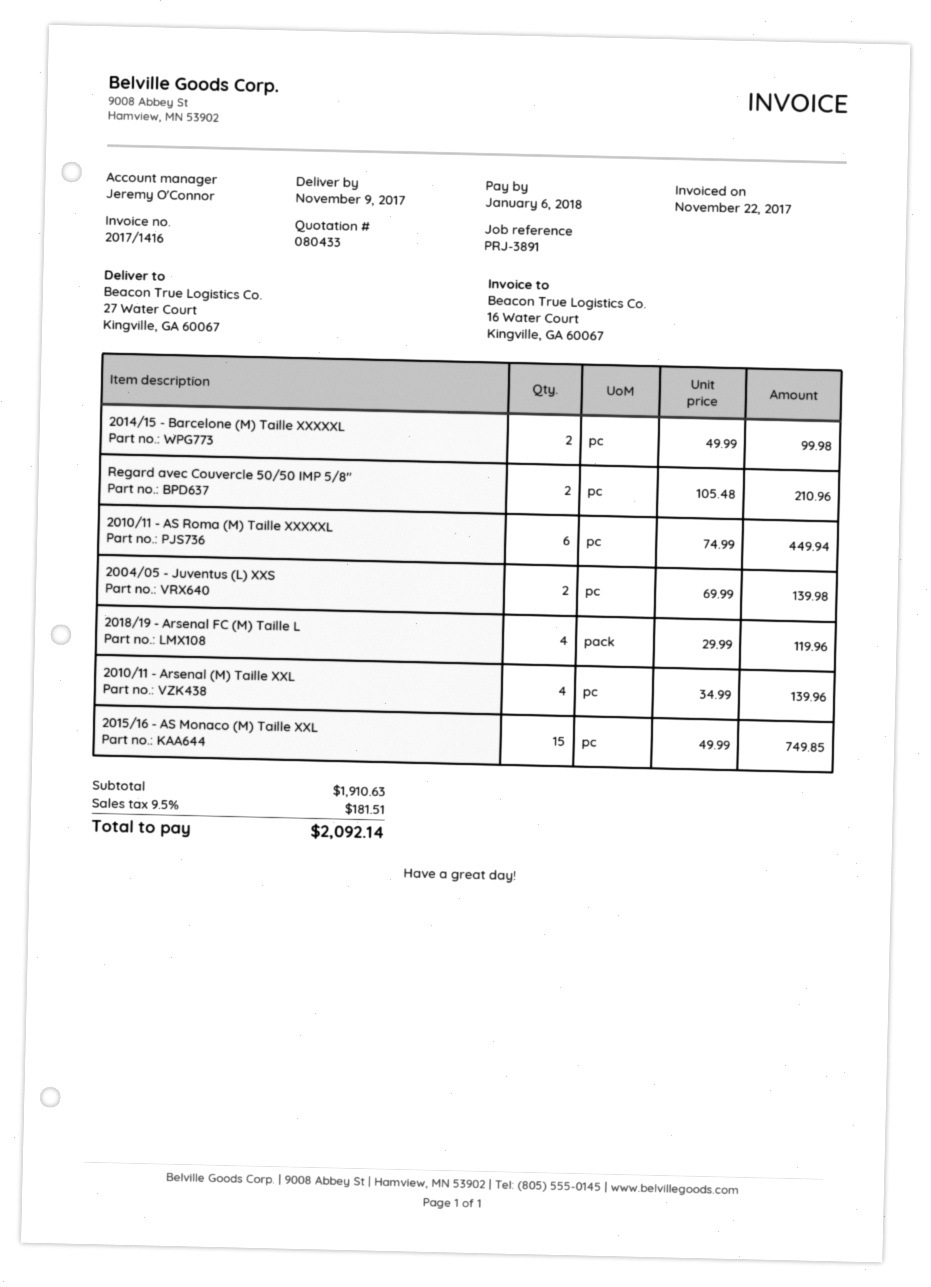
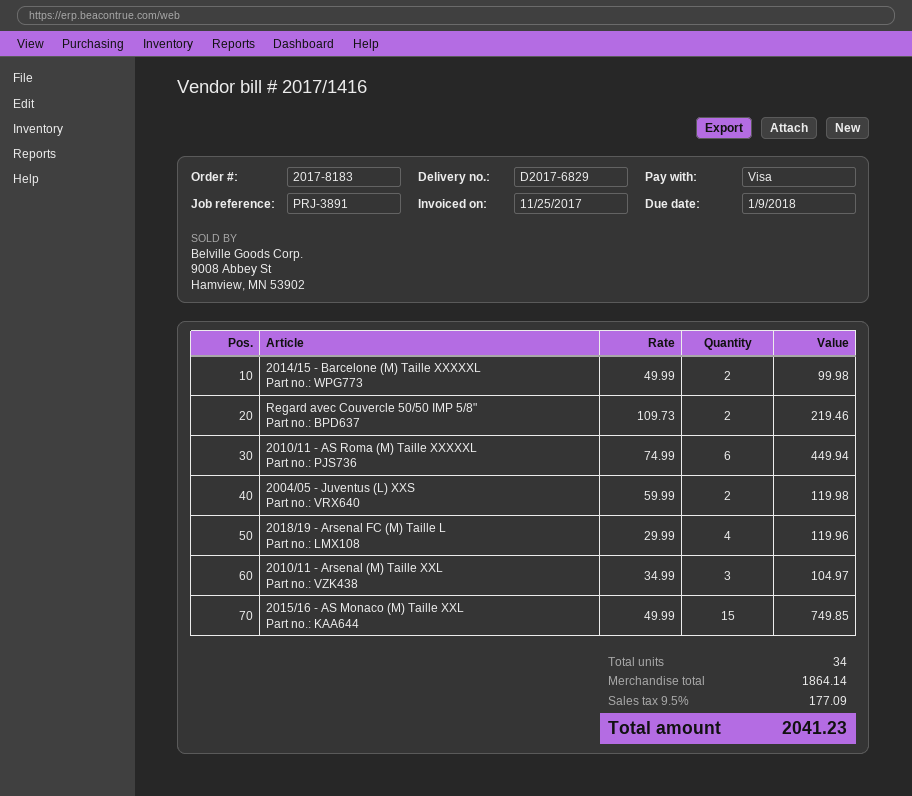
invoice date: 2017-11-22 -> 2017-11-25
due date: 2018-01-06 -> 2018-01-09
Regard avec Couvercle 50/50 IMP 5/8": 2 x 105.48 = 210.96 -> 2 x 109.73 = 219.46
2004/05 - Juventus (L) XXS: 2 x 69.99 = 139.98 -> 2 x 59.99 = 119.98
2010/11 - Arsenal (M) Taille XXL: 4 x 34.99 = 139.96 -> 3 x 34.99 = 104.97
subtotal: 1910.63 -> 1864.14
tax: 9.5% = 181.51 -> 9.5% = 177.09
total: 2092.14 -> 2041.23

